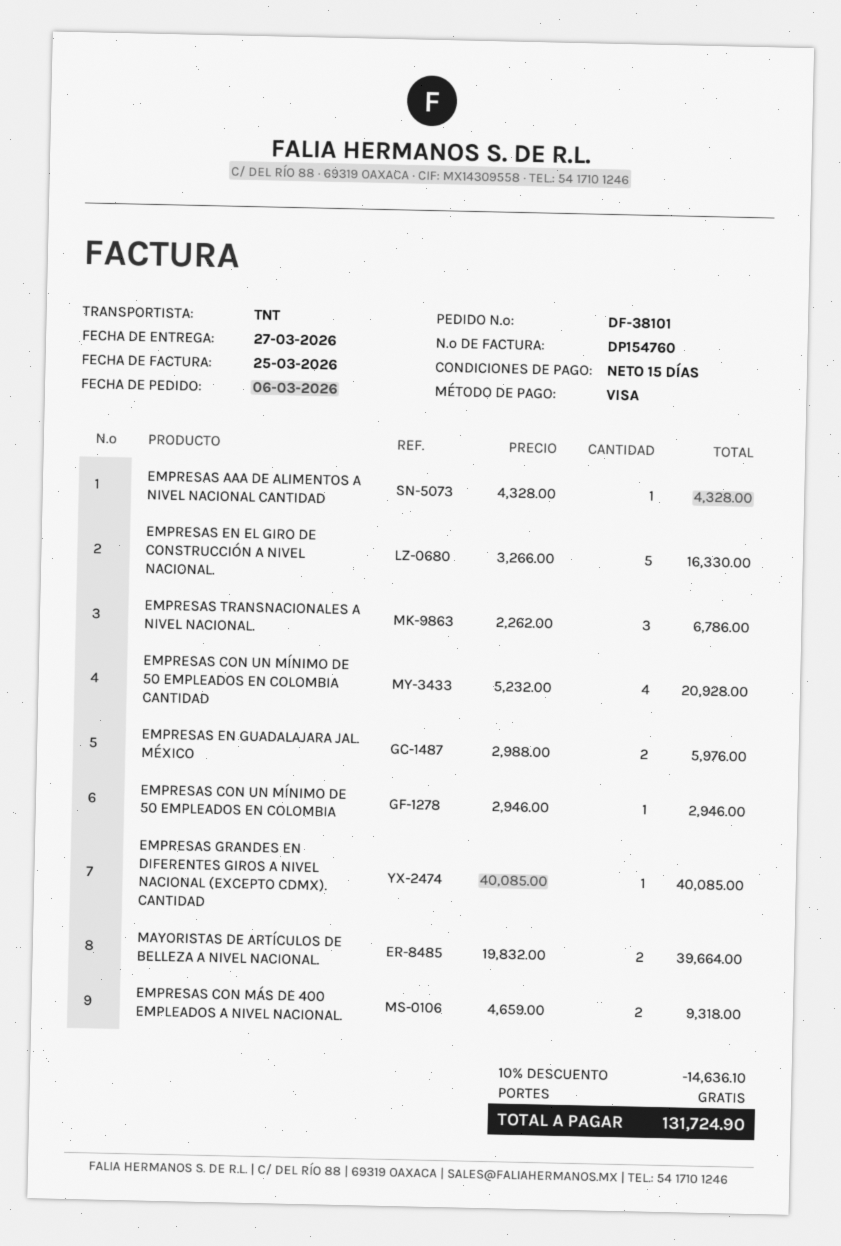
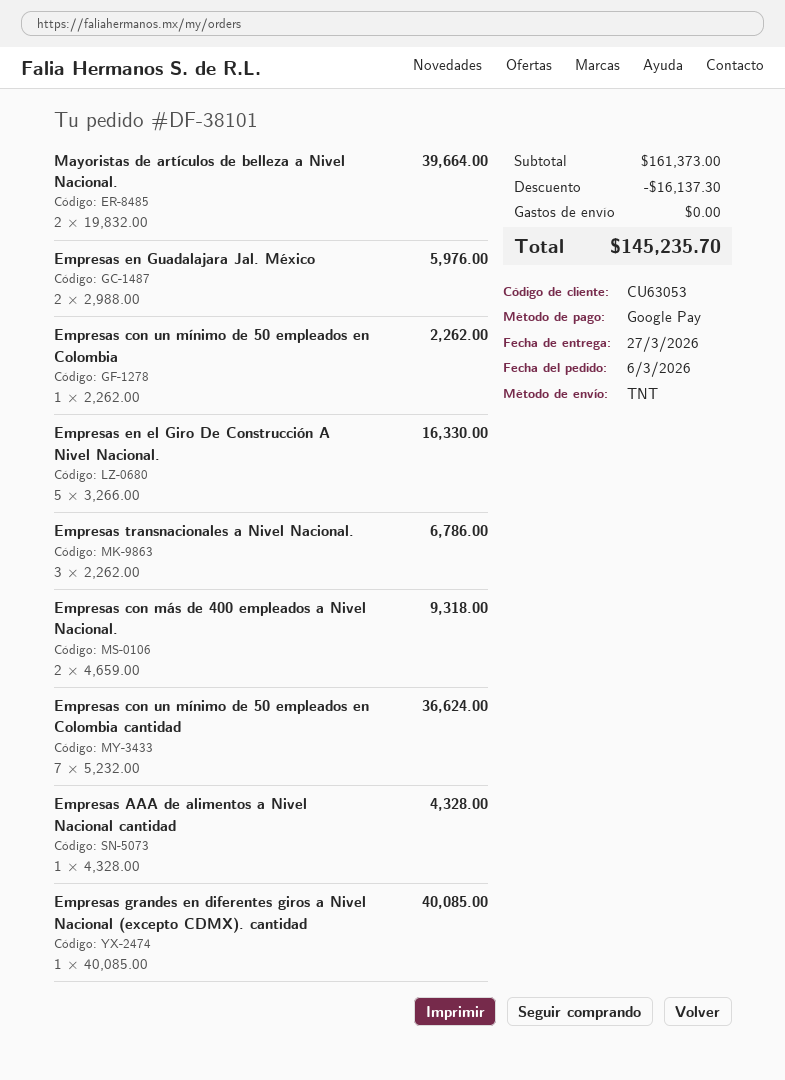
payment method: Visa -> Google Pay
EMPRESAS CON UN MÍNIMO DE 50 EMPLEADOS EN COLOMBIA CANTIDAD: 4 x 5232.00 = 20928.00 -> 7 x 5232.00 = 36624.00
EMPRESAS CON UN MÍNIMO DE 50 EMPLEADOS EN COLOMBIA: 1 x 2946.00 = 2946.00 -> 1 x 2262.00 = 2262.00
discount: 14636.10 -> 16137.30
total: 131724.90 -> 145235.70

